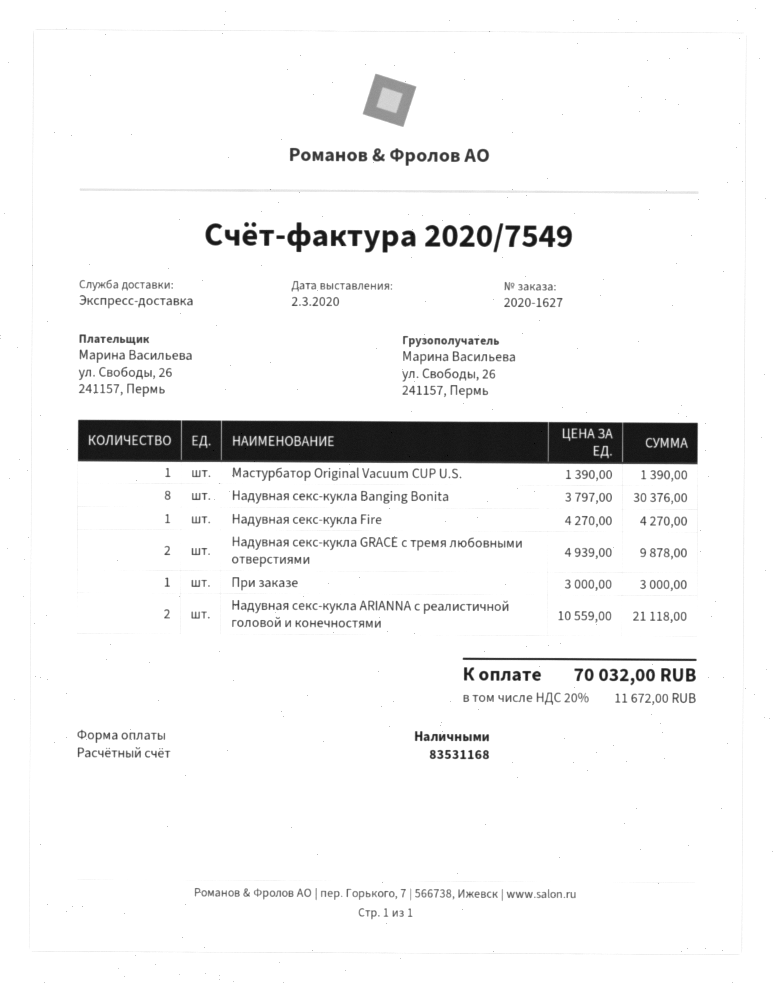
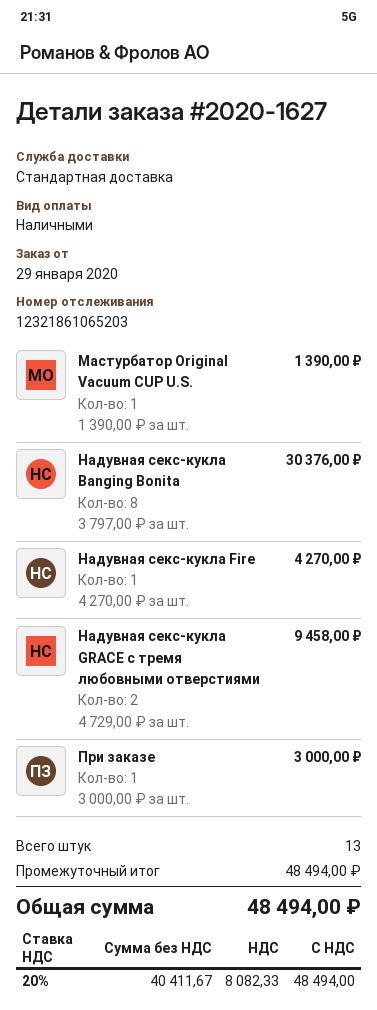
shipping method: express -> standard
Надувная секс-кукла GRACE с тремя любовными отверстиями: 2 x 4939.00 = 9878.00 -> 2 x 4729.00 = 9458.00
Надувная секс-кукла ARIANNA с реалистичной головой и конечностями: 2 x 10559.00 = 21118.00 -> none
tax: 20% = 11672.00 -> 20% = 8082.33
total: 70032.00 -> 48494.00

